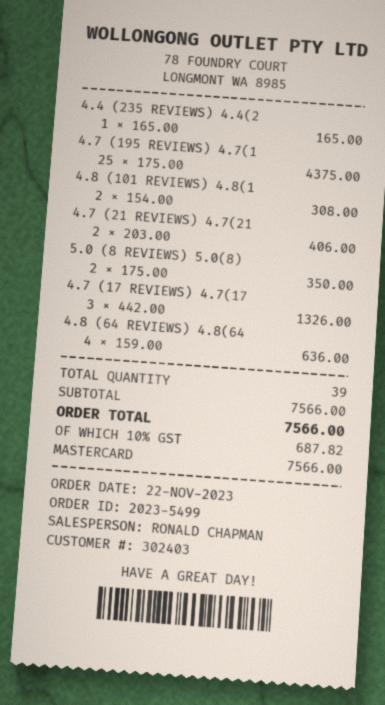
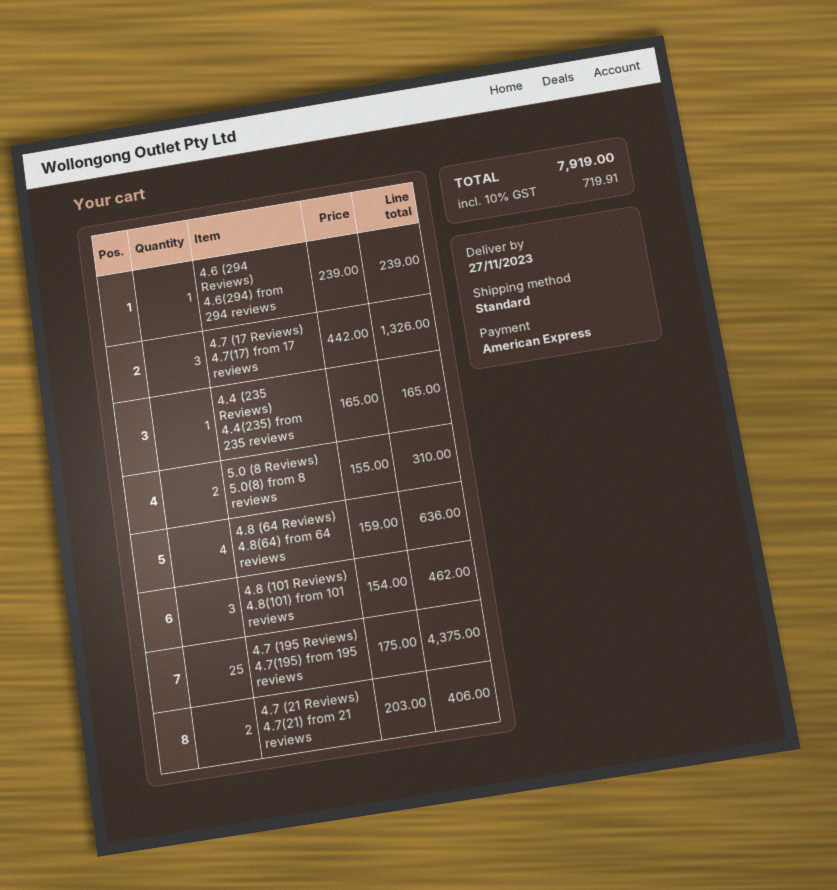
payment method: Mastercard -> American Express
4.8 (101 REVIEWS) 4.8(1: 2 x 154.00 = 308.00 -> 3 x 154.00 = 462.00
5.0 (8 REVIEWS) 5.0(8): 2 x 175.00 = 350.00 -> 2 x 155.00 = 310.00
4.6 (294 Reviews) 4.6(294) from 294 reviews: none -> 1 x 239.00 = 239.00
tax: 10% = 687.82 -> 10% = 719.91
total: 7566.00 -> 7919.00

